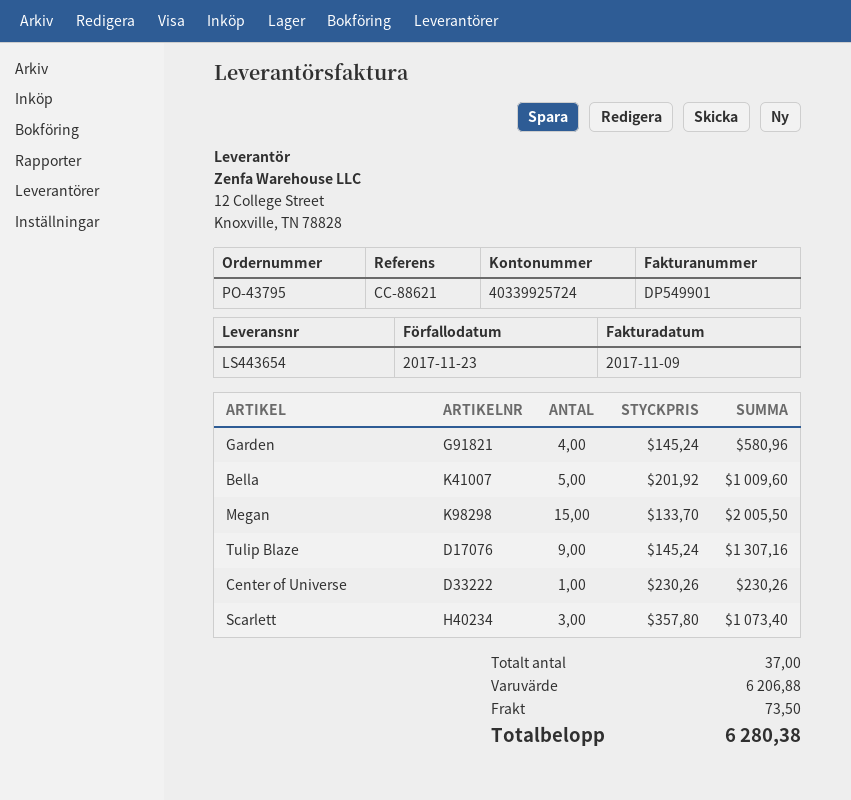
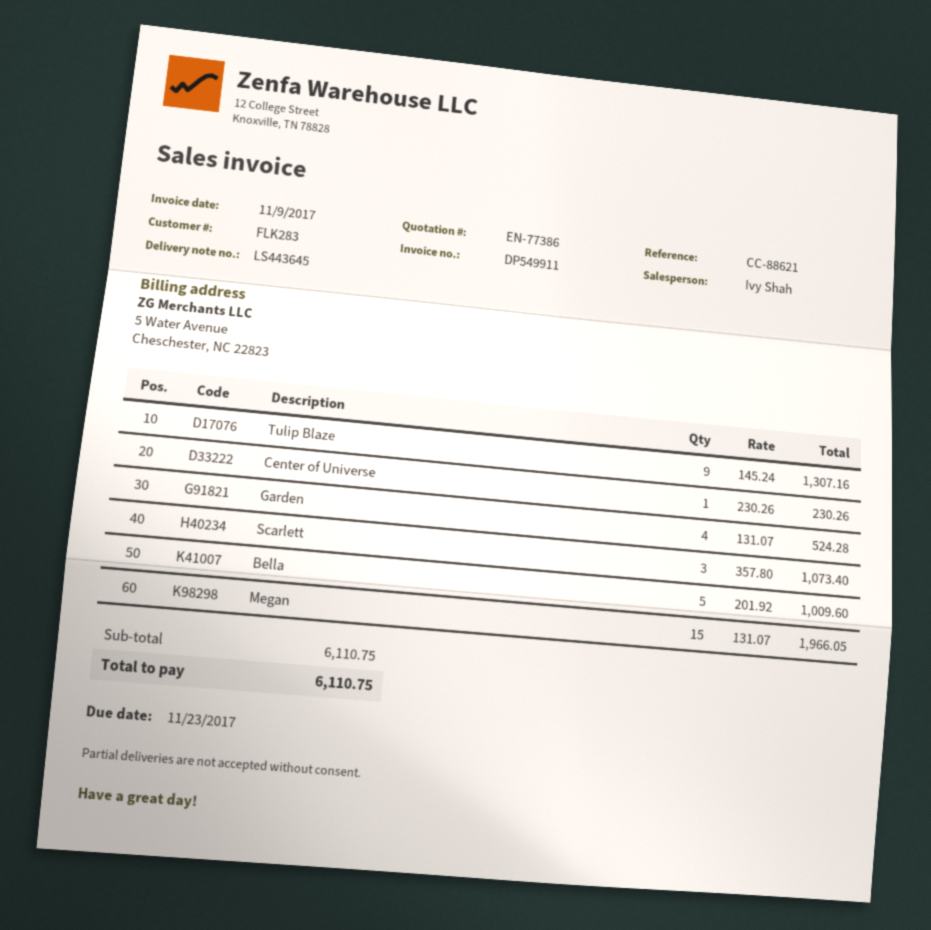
delivery note number: LS443654 -> LS443645
invoice number: DP549901 -> DP549911
Garden: 4 x 145.24 = 580.96 -> 4 x 131.07 = 524.28
Megan: 15 x 133.70 = 2005.50 -> 15 x 131.07 = 1966.05
subtotal: 6206.88 -> 6110.75
shipping: 73.50 -> none
total: 6280.38 -> 6110.75

